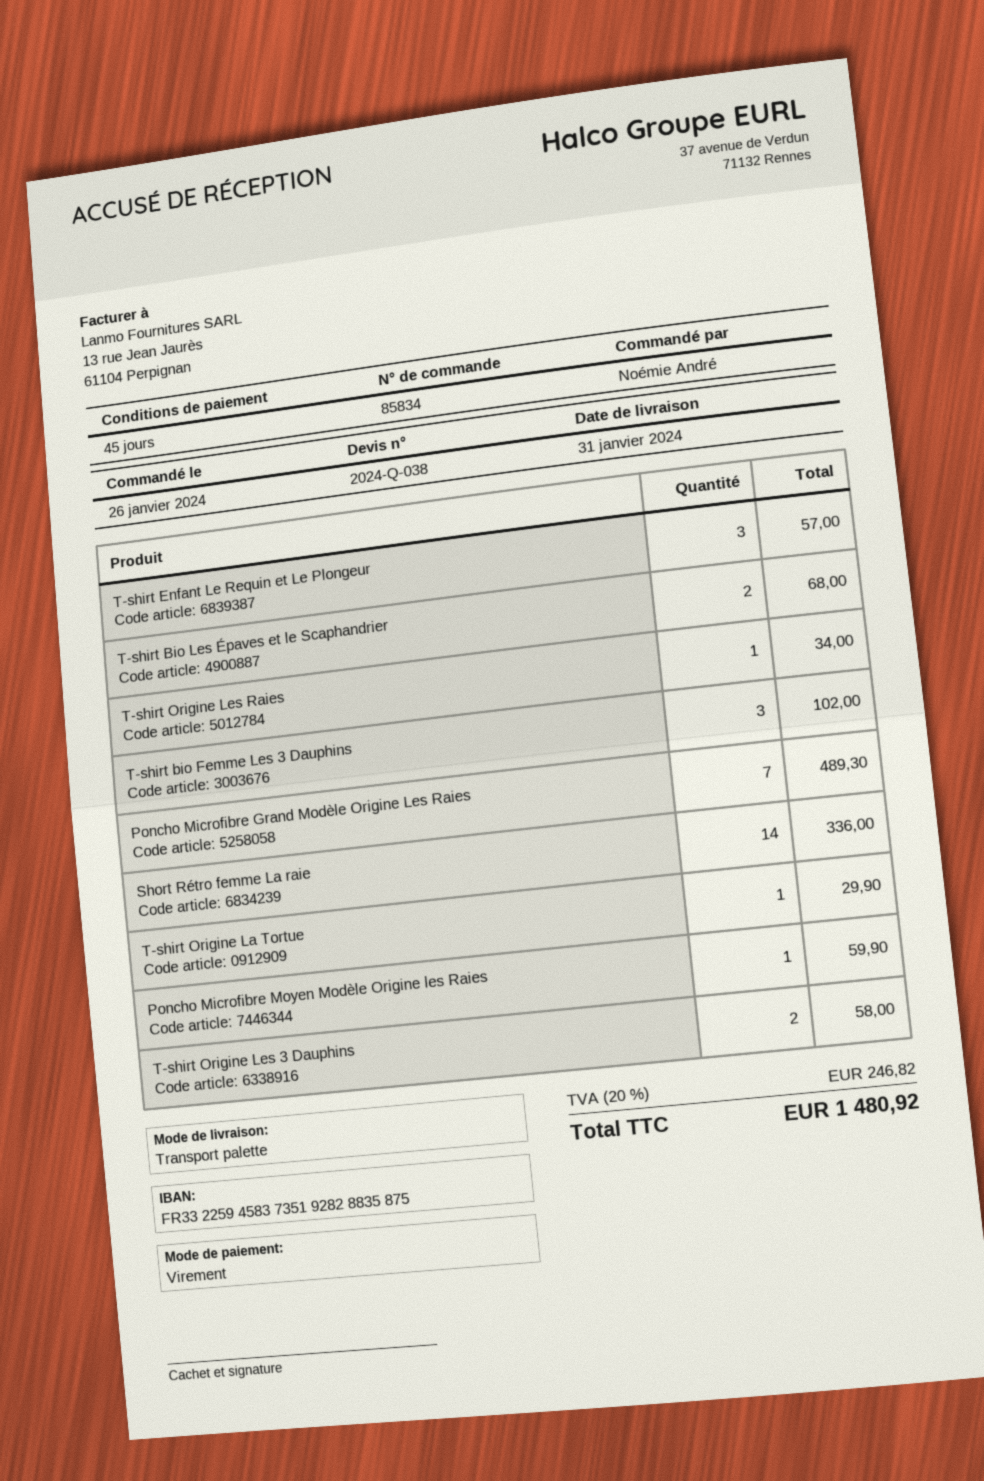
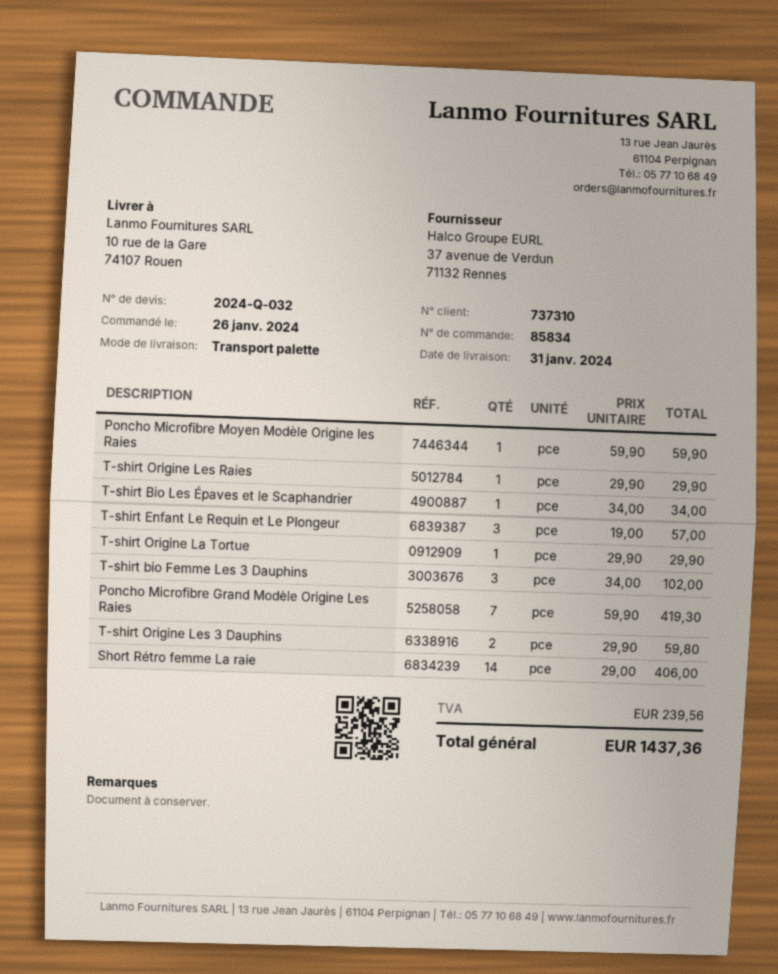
quote number: 2024-Q-038 -> 2024-Q-032
T-shirt Bio Les Épaves et le Scaphandrier: 2 for 68.00 -> 1 for 34.00
T-shirt Origine Les Raies: 1 for 34.00 -> 1 for 29.90
Poncho Microfibre Grand Modèle Origine Les Raies: 7 for 489.30 -> 7 for 419.30
Short Rétro femme La raie: 14 for 336.00 -> 14 for 406.00
T-shirt Origine Les 3 Dauphins: 2 for 58.00 -> 2 for 59.80
tax: 246.82 -> 239.56
total: 1480.92 -> 1437.36

